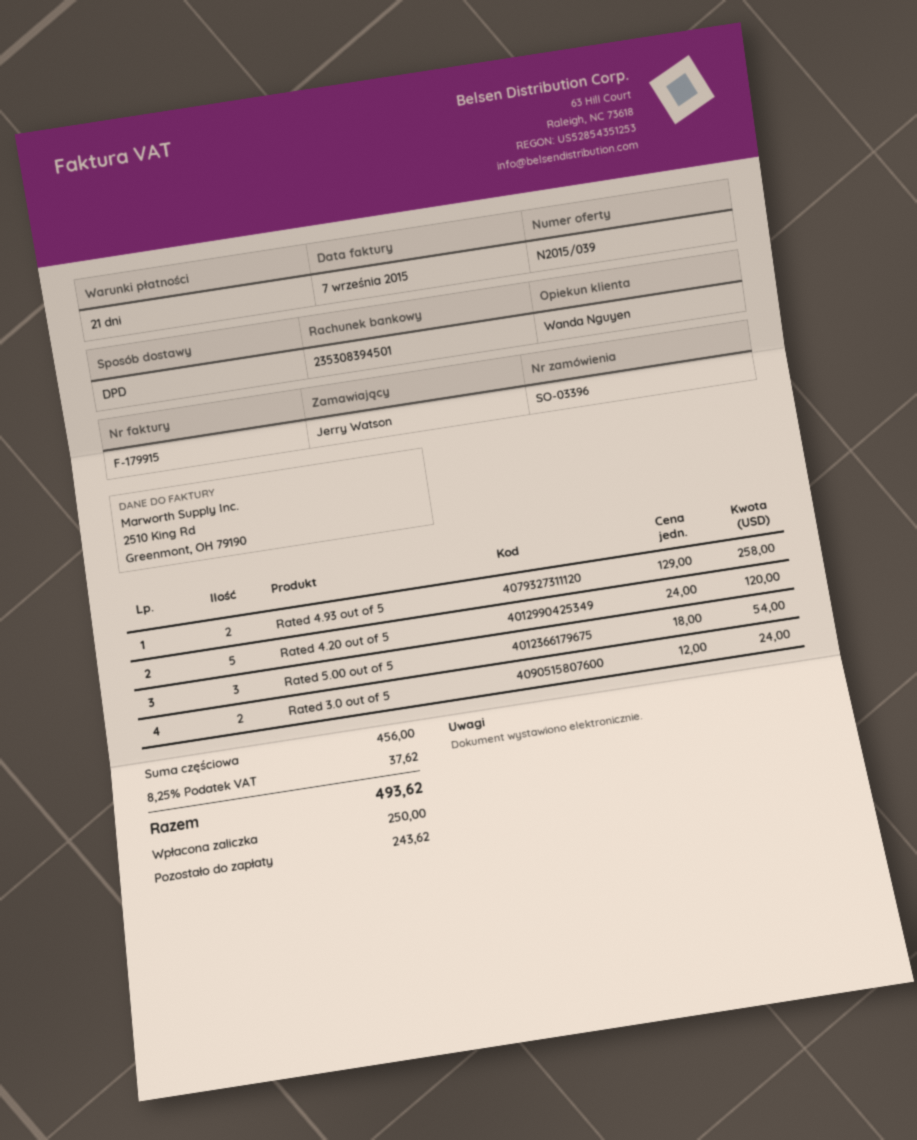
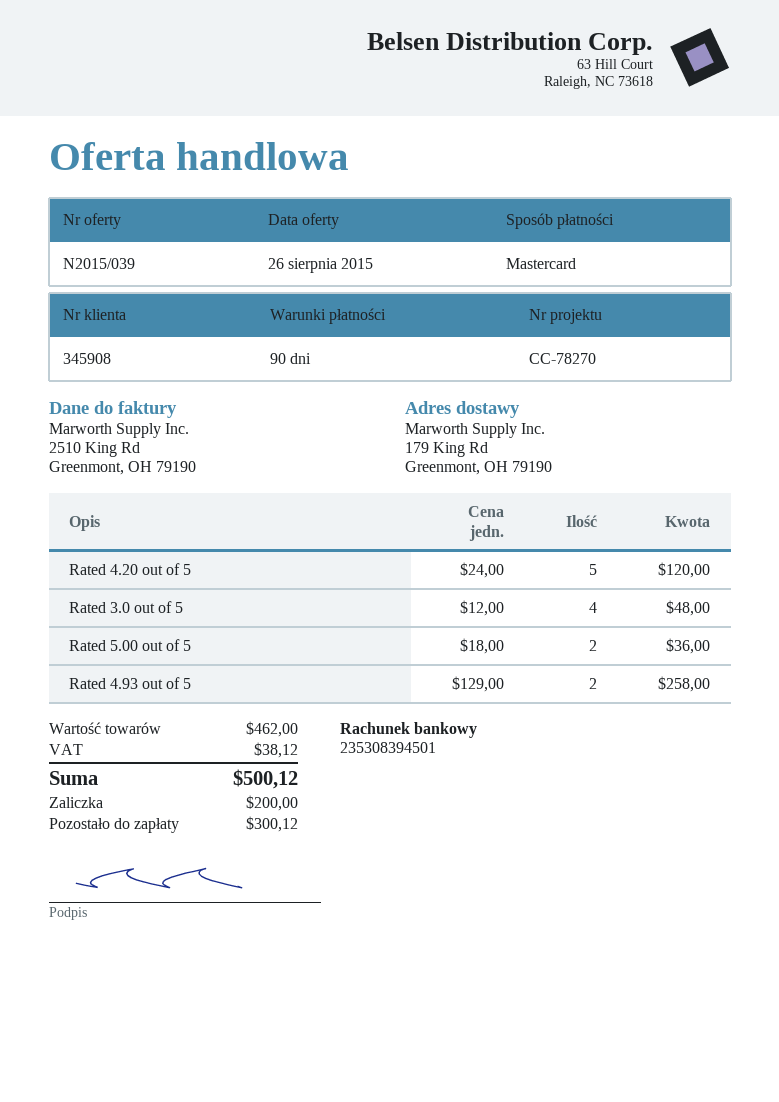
payment terms: 21 days -> 90 days
Rated 5.00 out of 5: 3 x 18.00 = 54.00 -> 2 x 18.00 = 36.00
Rated 3.0 out of 5: 2 x 12.00 = 24.00 -> 4 x 12.00 = 48.00
subtotal: 456.00 -> 462.00
tax: 37.62 -> 38.12
total: 493.62 -> 500.12
deposit: 250.00 -> 200.00
balance: 243.62 -> 300.12

